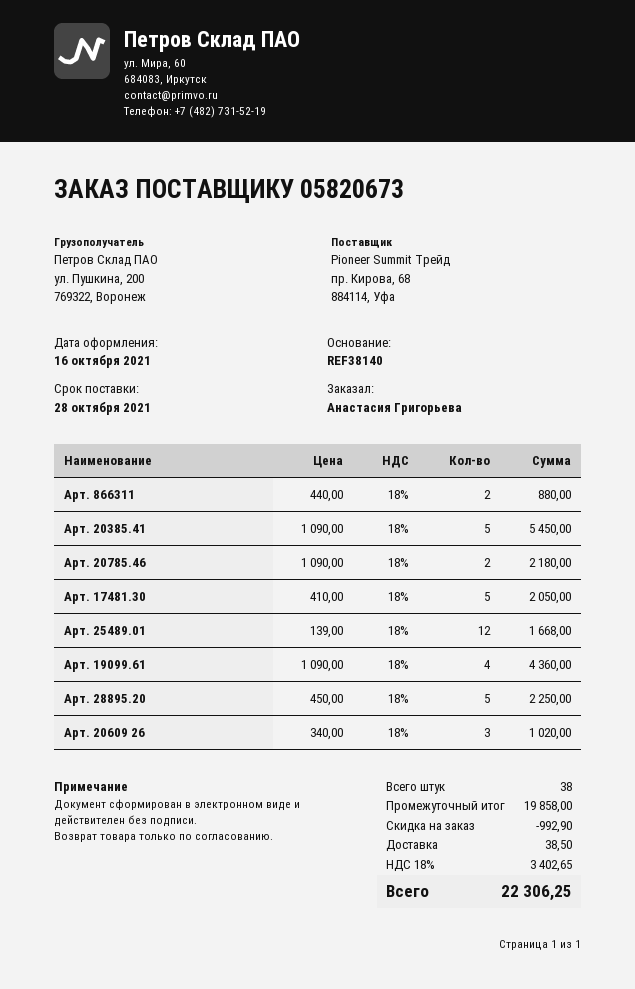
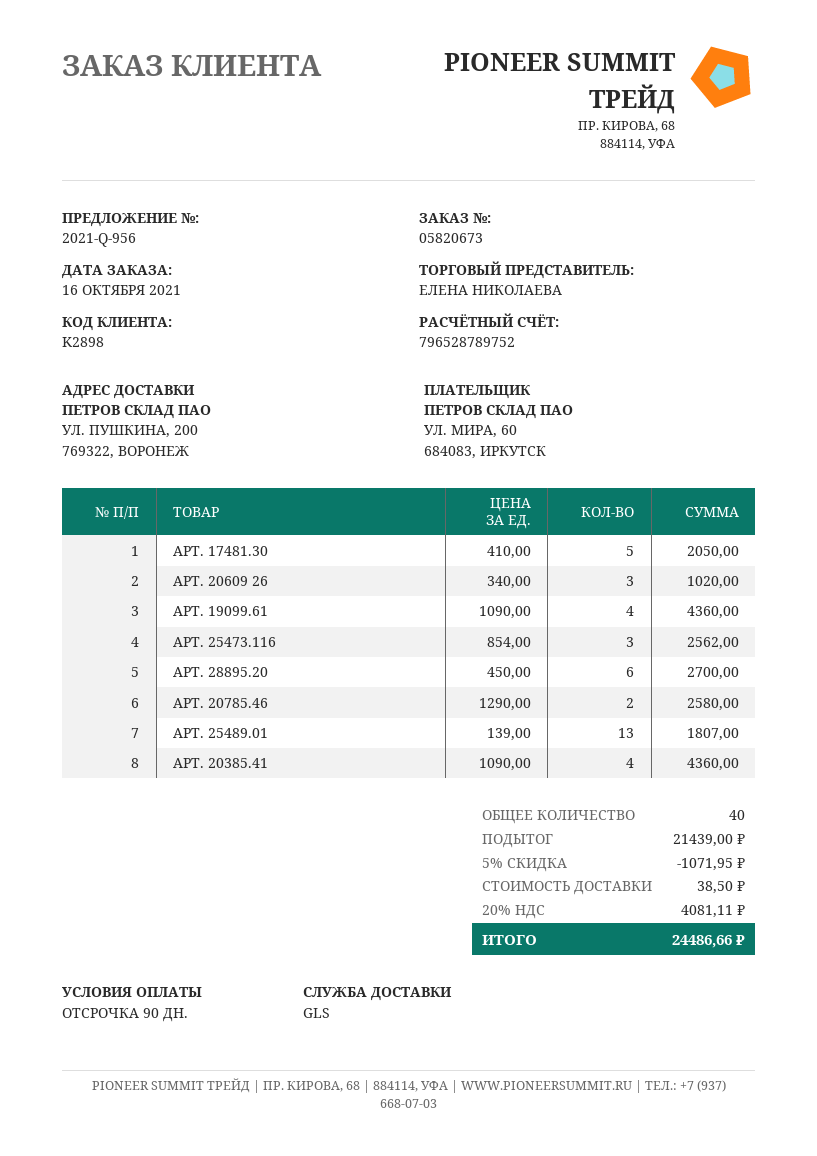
Арт. 866311: 2 x 440.00 = 880.00 -> none
Арт. 20385.41: 5 x 1090.00 = 5450.00 -> 4 x 1090.00 = 4360.00
Арт. 20785.46: 2 x 1090.00 = 2180.00 -> 2 x 1290.00 = 2580.00
Арт. 25489.01: 12 x 139.00 = 1668.00 -> 13 x 139.00 = 1807.00
Арт. 28895.20: 5 x 450.00 = 2250.00 -> 6 x 450.00 = 2700.00
АРТ. 25473.116: none -> 3 x 854.00 = 2562.00
total quantity: 38 -> 40
subtotal: 19858.00 -> 21439.00
discount: 992.90 -> 1071.95
tax: 18% = 3402.65 -> 20% = 4081.11
total: 22306.25 -> 24486.66

